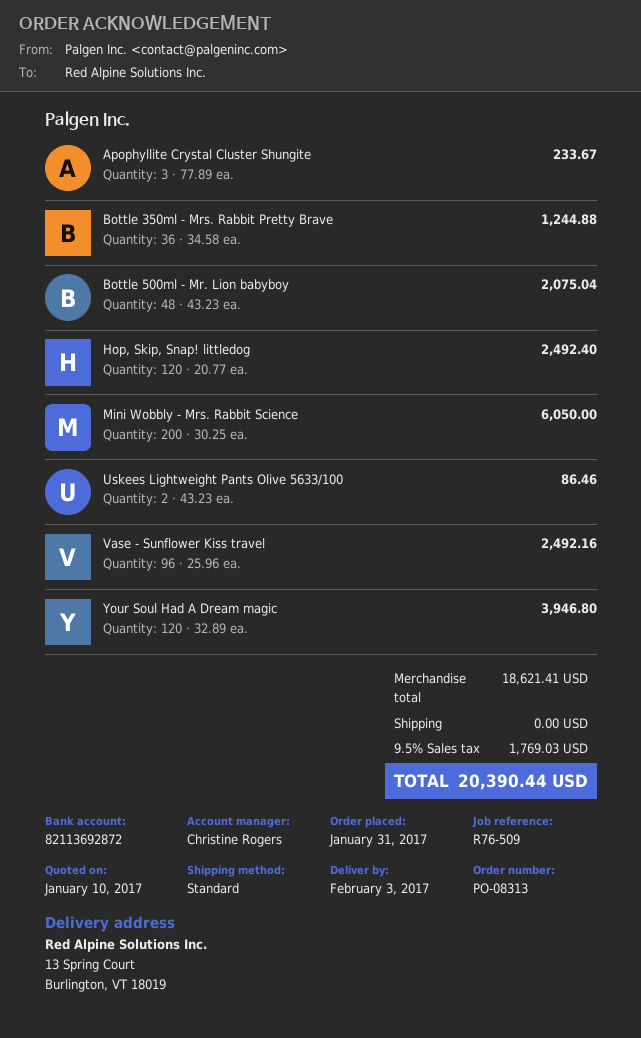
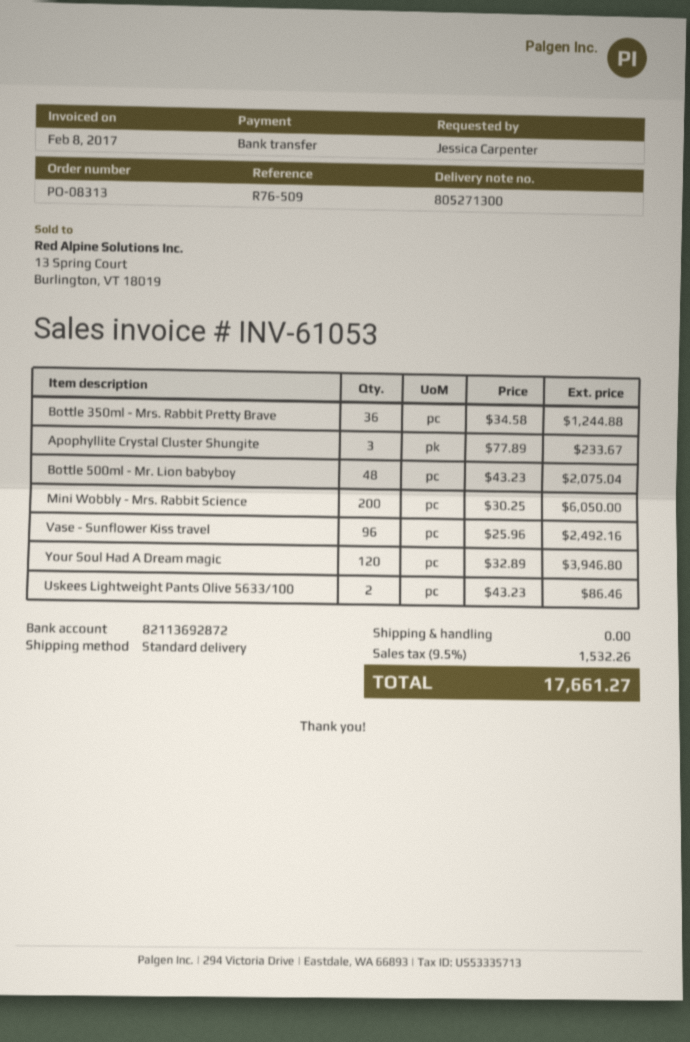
Hop, Skip, Snap! littledog: 120 x 20.77 = 2492.40 -> none
tax: 9.5% = 1769.03 -> 9.5% = 1532.26
total: 20390.44 -> 17661.27

